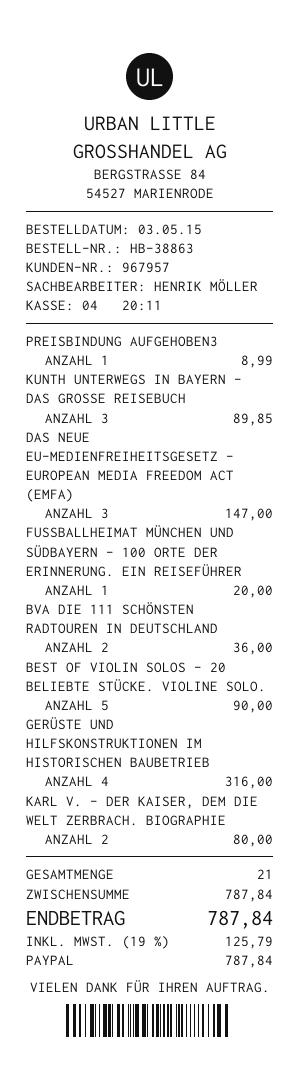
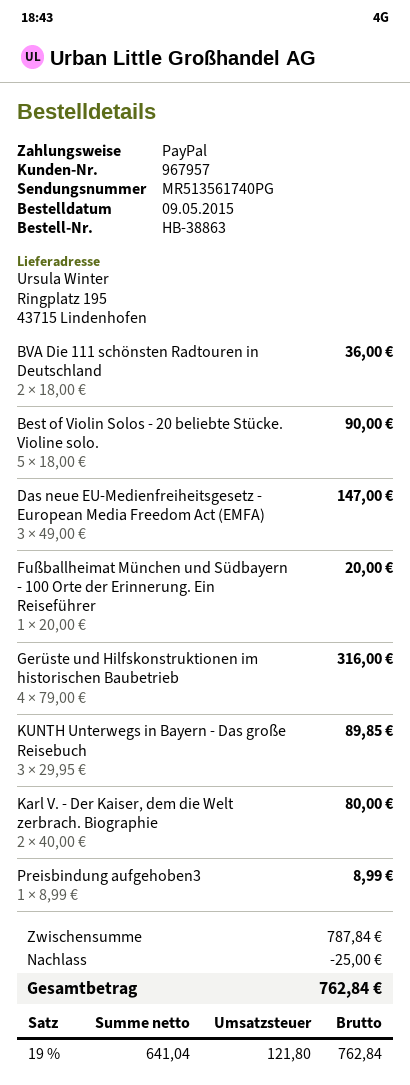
order date: 2015-05-03 -> 2015-05-09
discount: none -> 25.00
tax: 19% = 125.79 -> 19% = 121.80
total: 787.84 -> 762.84

